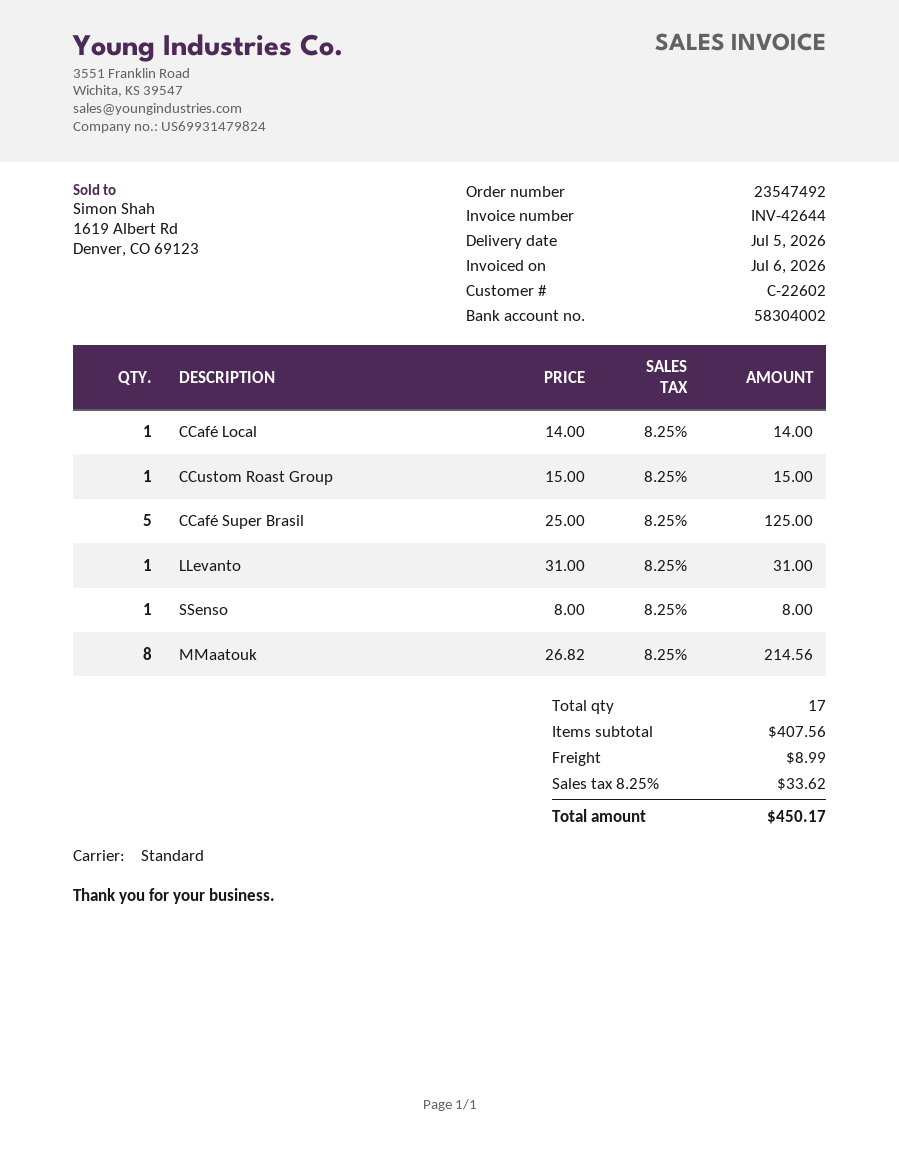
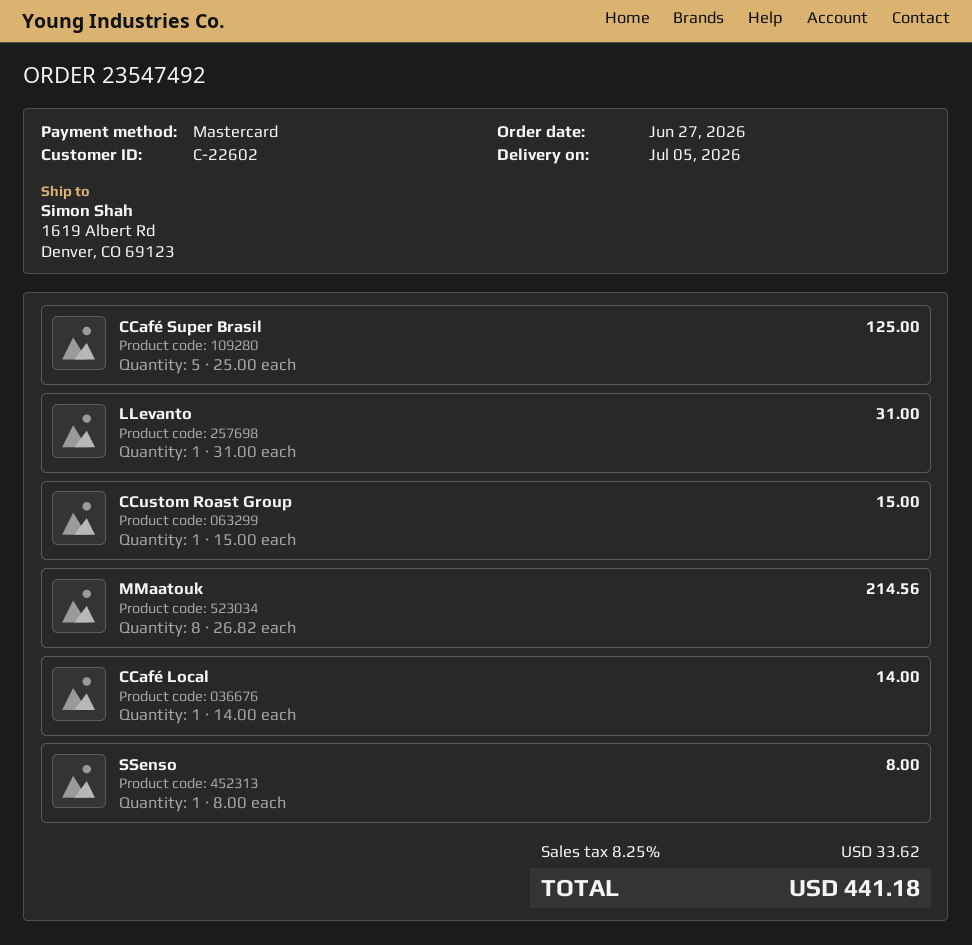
shipping: 8.99 -> none
total: 450.17 -> 441.18

